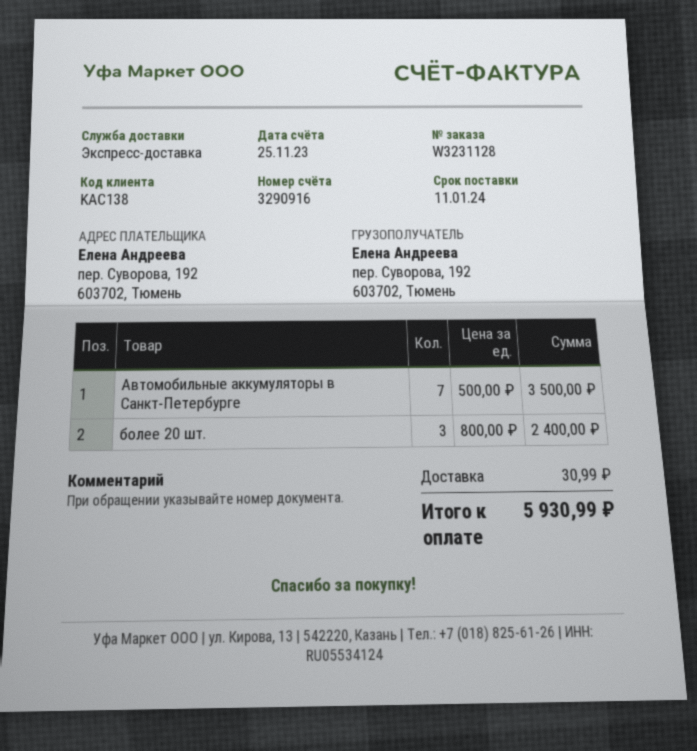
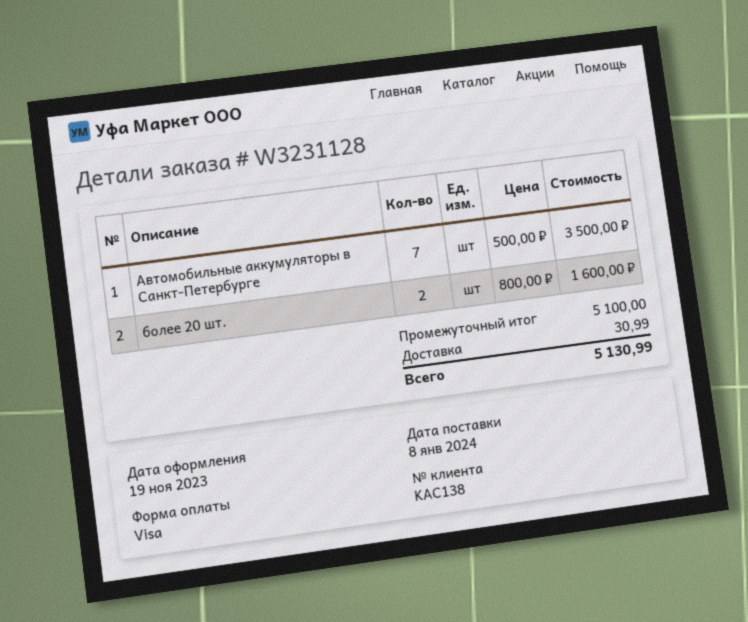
delivery date: 2024-01-11 -> 2024-01-08
более 20 шт.: 3 x 800.00 = 2400.00 -> 2 x 800.00 = 1600.00
total: 5930.99 -> 5130.99

